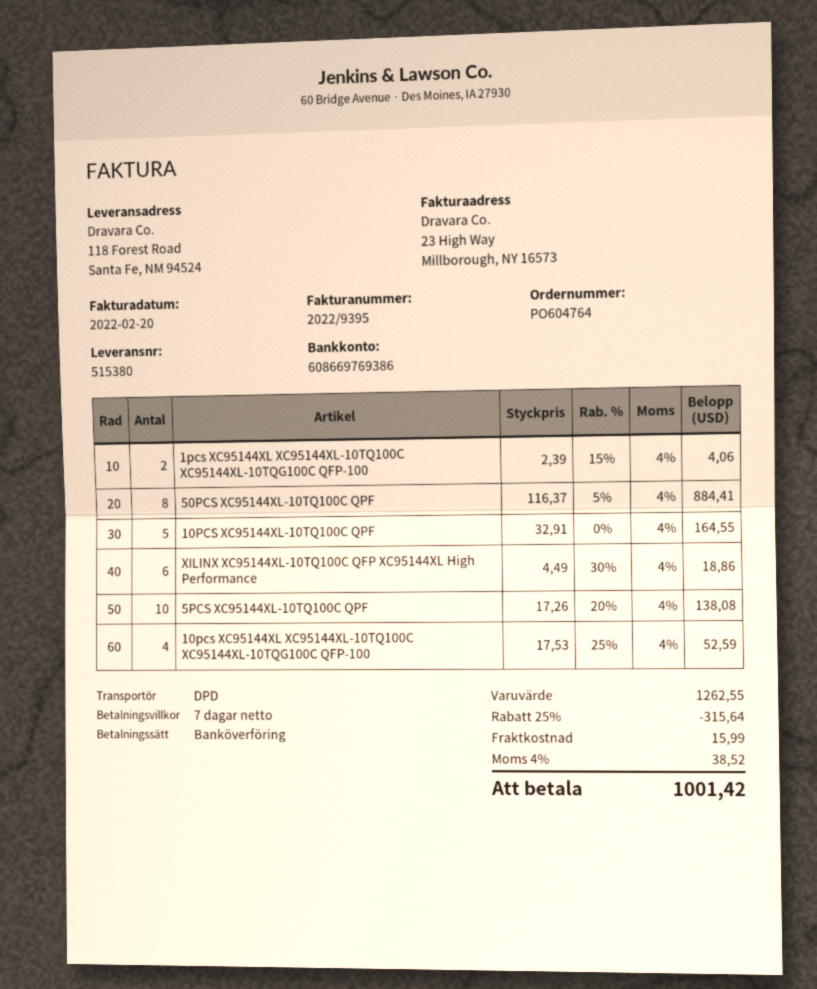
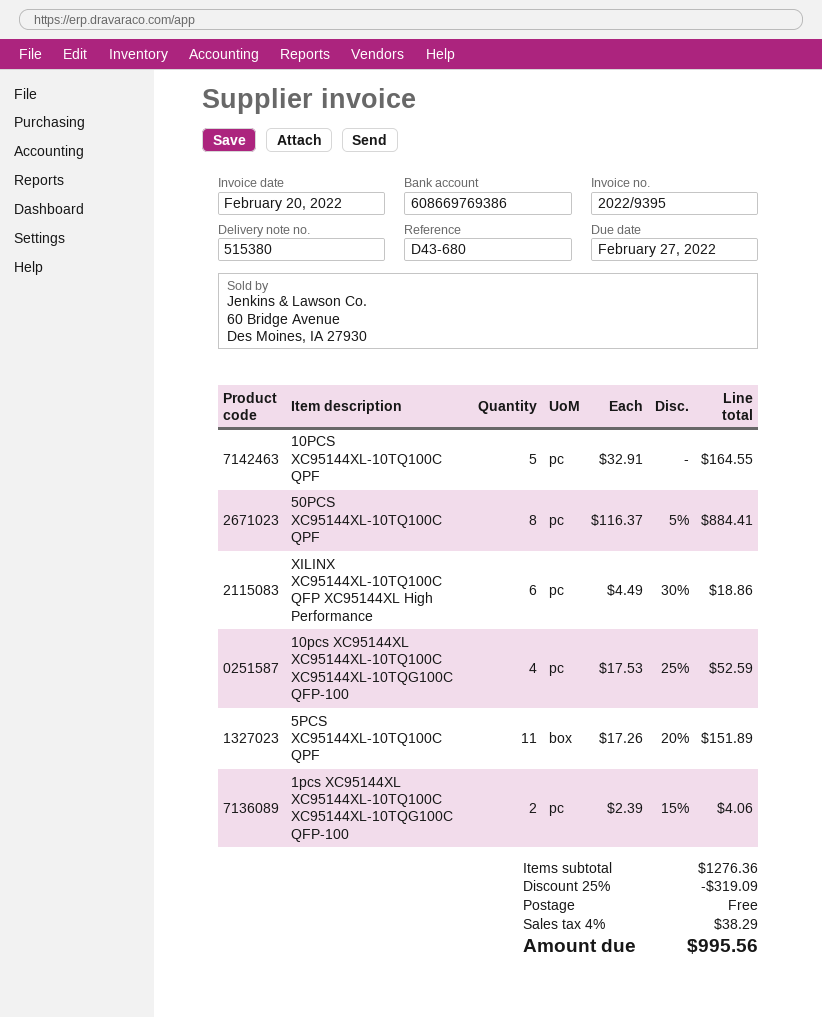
5PCS XC95144XL-10TQ100C QPF: 10 x 17.26 - 20% = 138.08 -> 11 x 17.26 - 20% = 151.89
subtotal: 1262.55 -> 1276.36
discount: 25% = 315.64 -> 25% = 319.09
shipping: 15.99 -> 0.00
tax: 4% = 38.52 -> 4% = 38.29
total: 1001.42 -> 995.56

